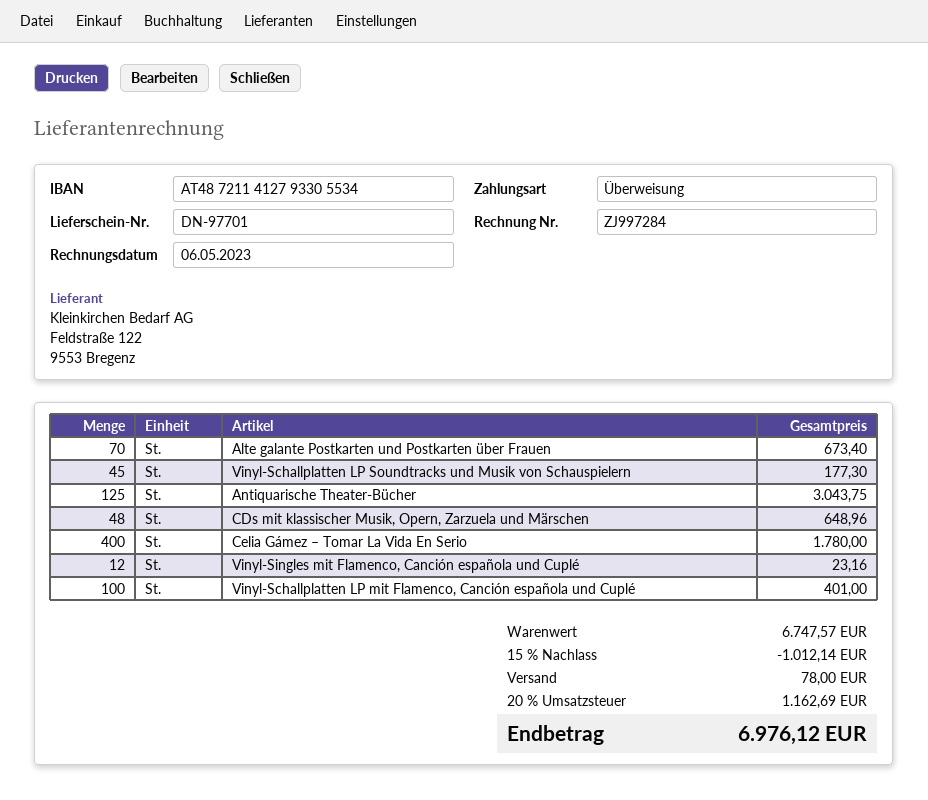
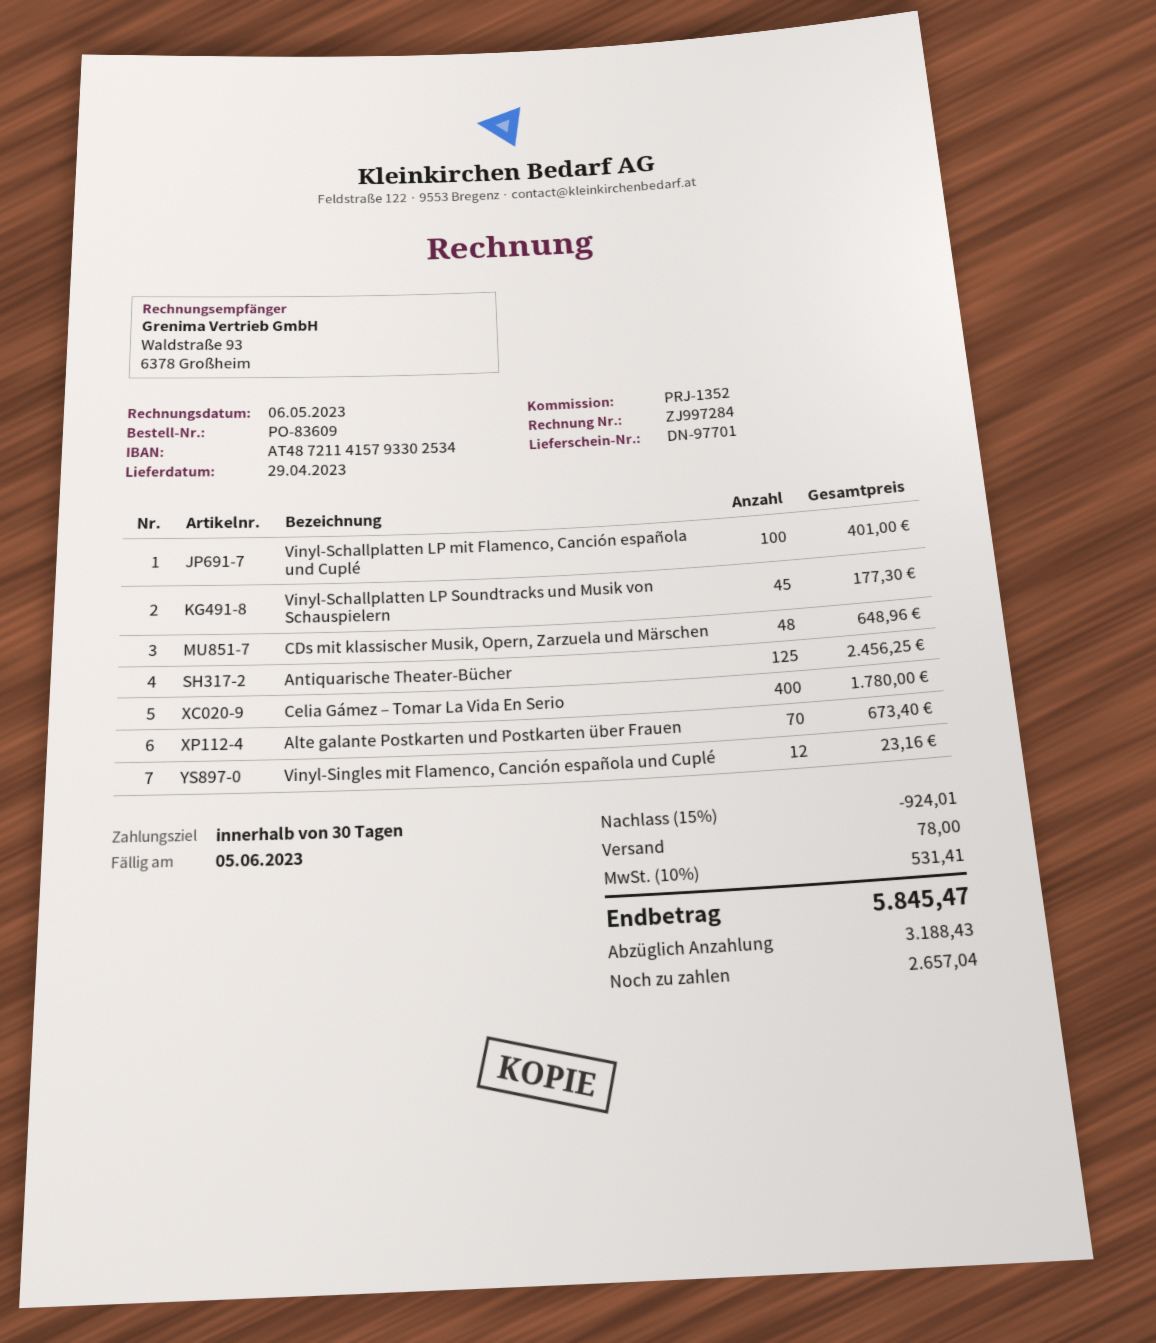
bank account: AT487211412793305534 -> AT487211415793302534
Antiquarische Theater-Bücher: 125 for 3043.75 -> 125 for 2456.25
discount: 15% = 1012.14 -> 15% = 924.01
tax: 20% = 1162.69 -> 10% = 531.41
total: 6976.12 -> 5845.47

